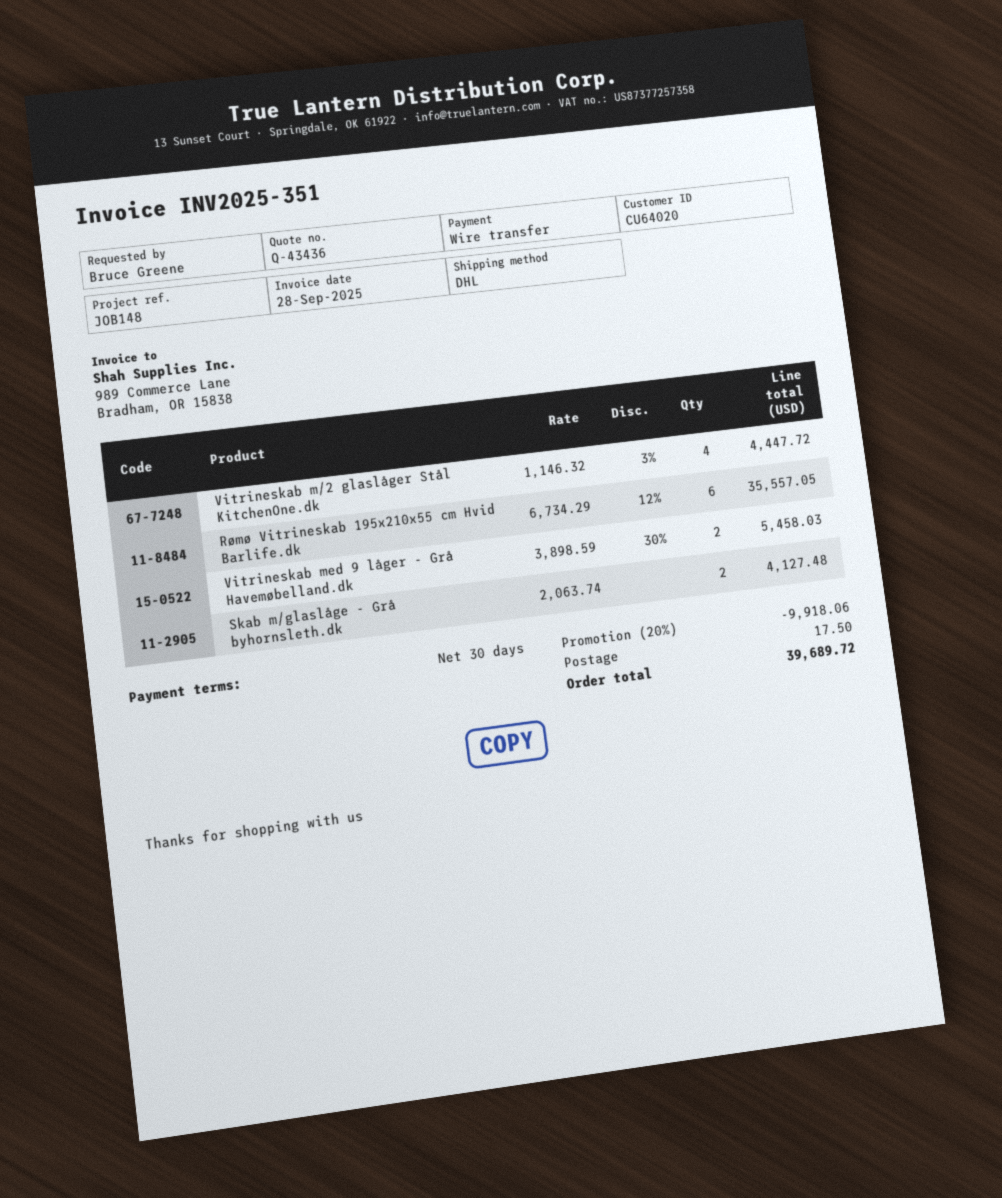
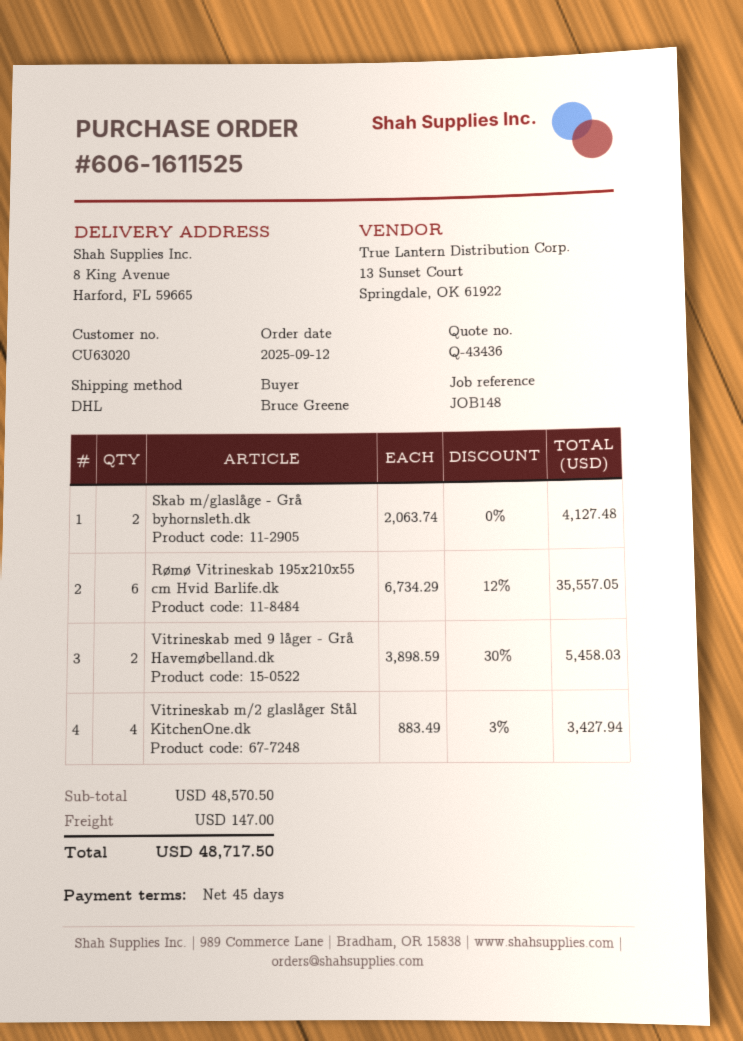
payment terms: 30 days -> 45 days
customer number: CU64020 -> CU63020
Vitrineskab m/2 glaslåger Stål KitchenOne.dk: 4 x 1146.32 - 3% = 4447.72 -> 4 x 883.49 - 3% = 3427.94
discount: 20% = 9918.06 -> none
shipping: 17.50 -> 147.00
total: 39689.72 -> 48717.50

